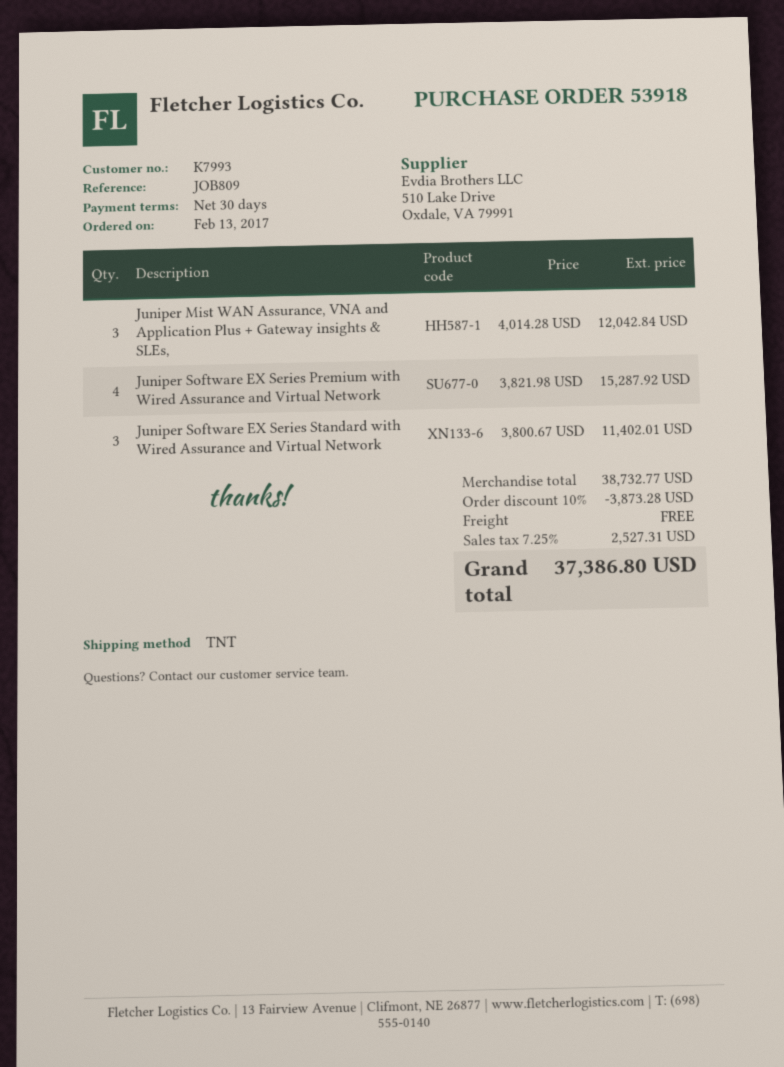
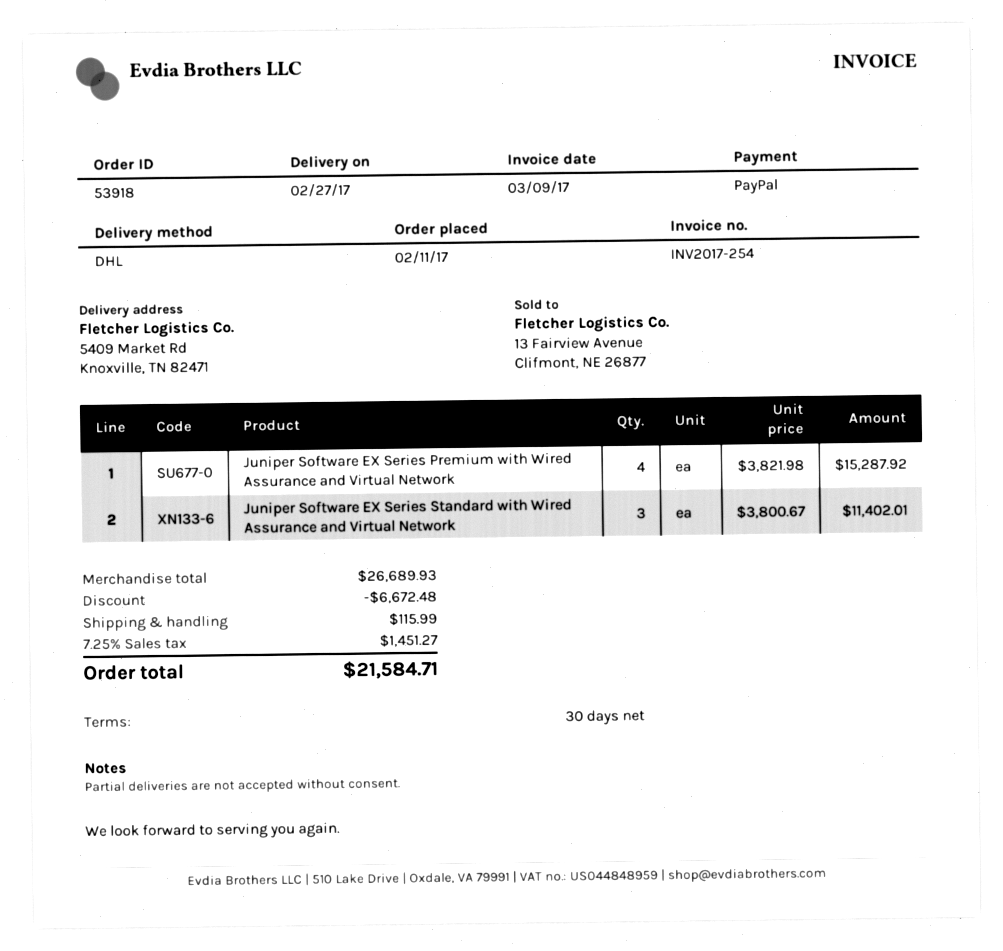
order date: 2017-02-13 -> 2017-02-11
shipping method: TNT -> DHL
Juniper Mist WAN Assurance, VNA and Application Plus + Gateway insights & SLEs,: 3 x 4014.28 = 12042.84 -> none
subtotal: 38732.77 -> 26689.93
discount: 3873.28 -> 6672.48
shipping: 0.00 -> 115.99
tax: 7.25% = 2527.31 -> 7.25% = 1451.27
total: 37386.80 -> 21584.71

